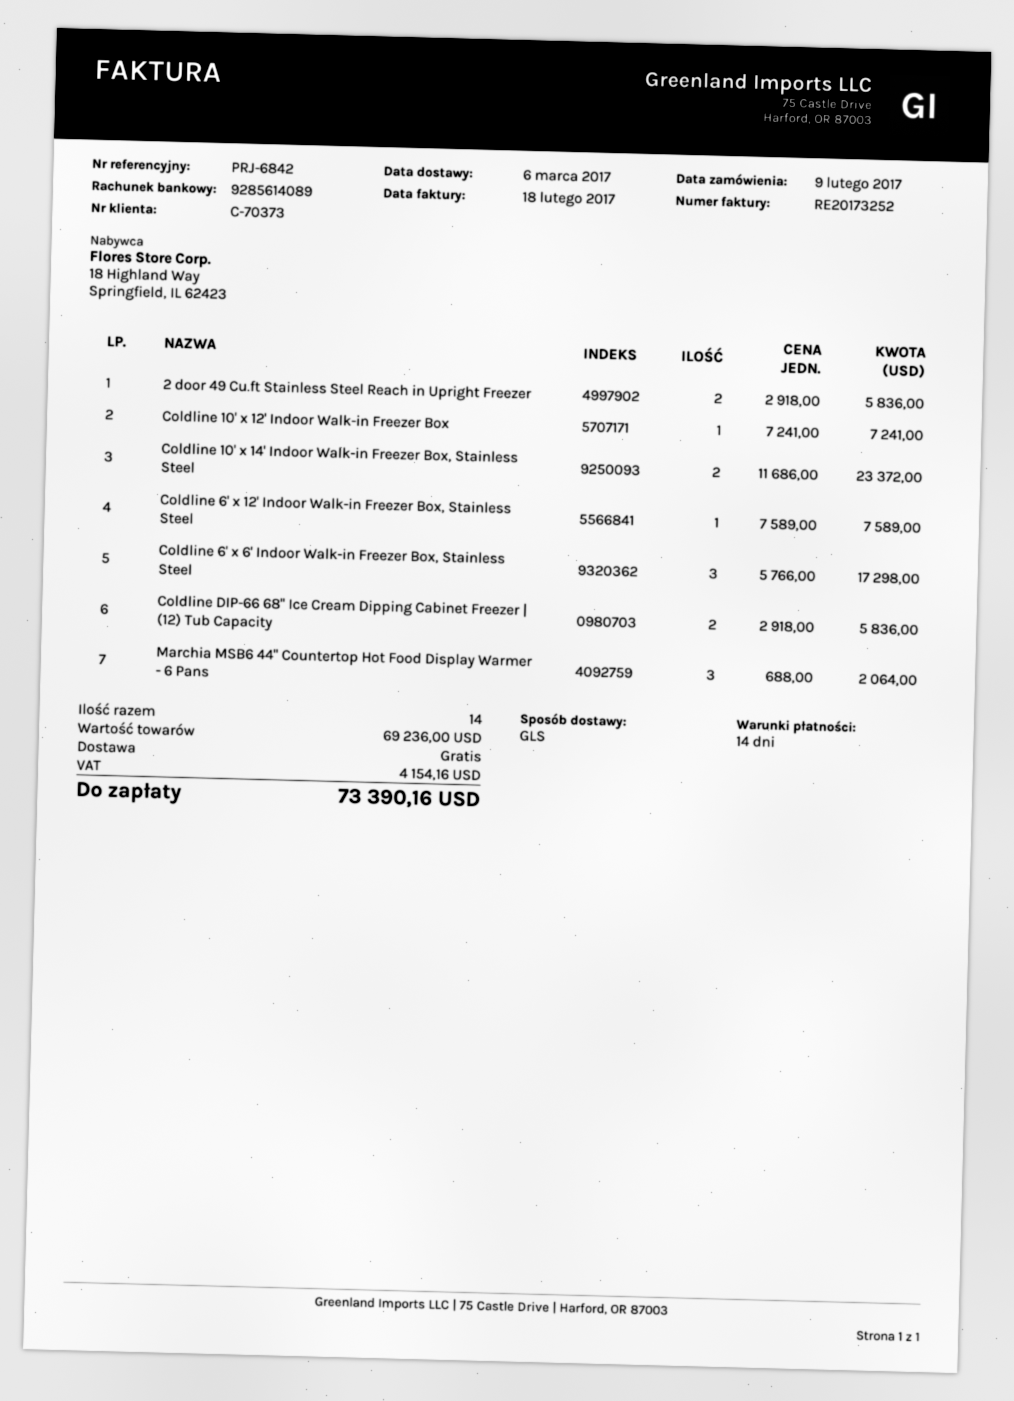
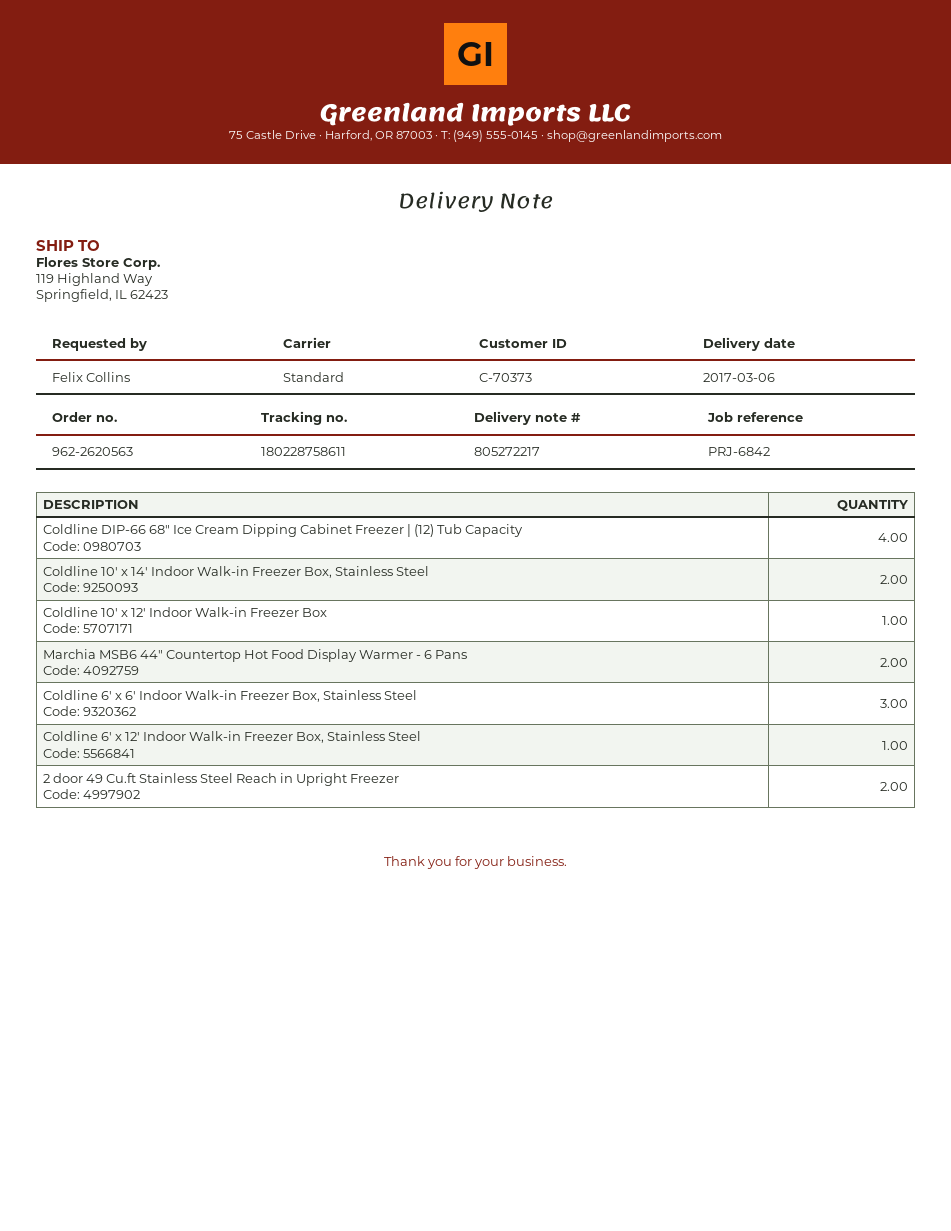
shipping method: GLS -> standard
Coldline DIP-66 68" Ice Cream Dipping Cabinet Freezer | (12) Tub Capacity: 2 -> 4
Marchia MSB6 44" Countertop Hot Food Display Warmer - 6 Pans: 3 -> 2

